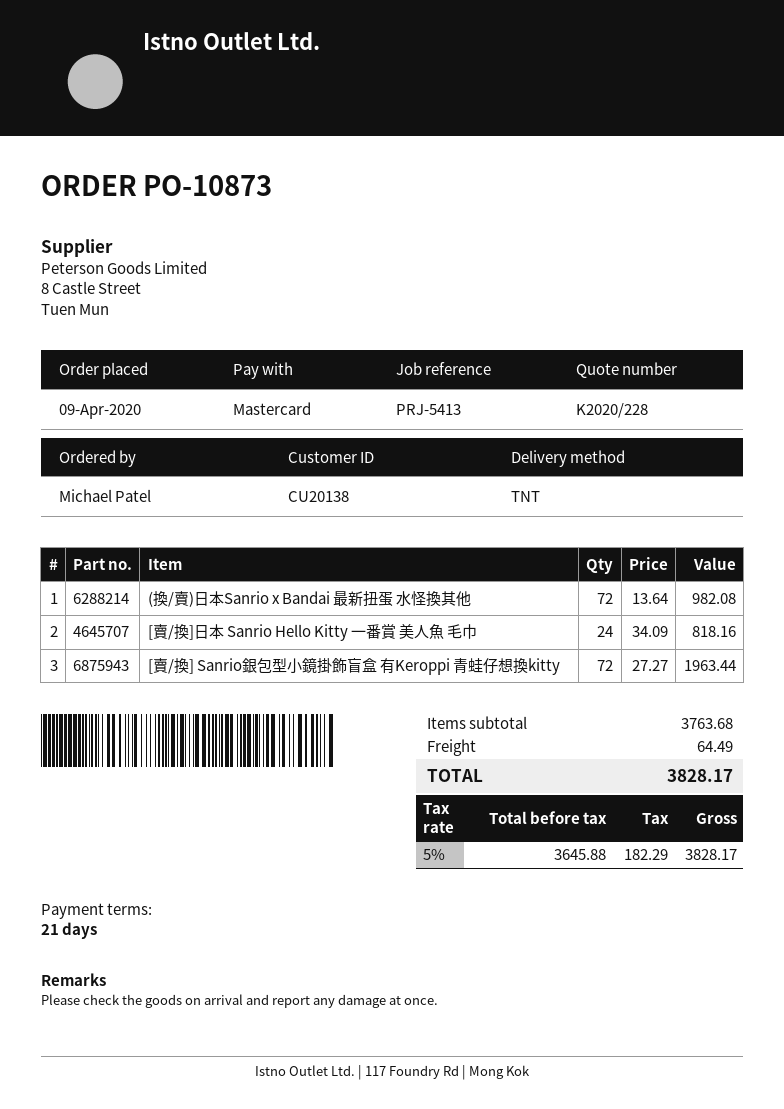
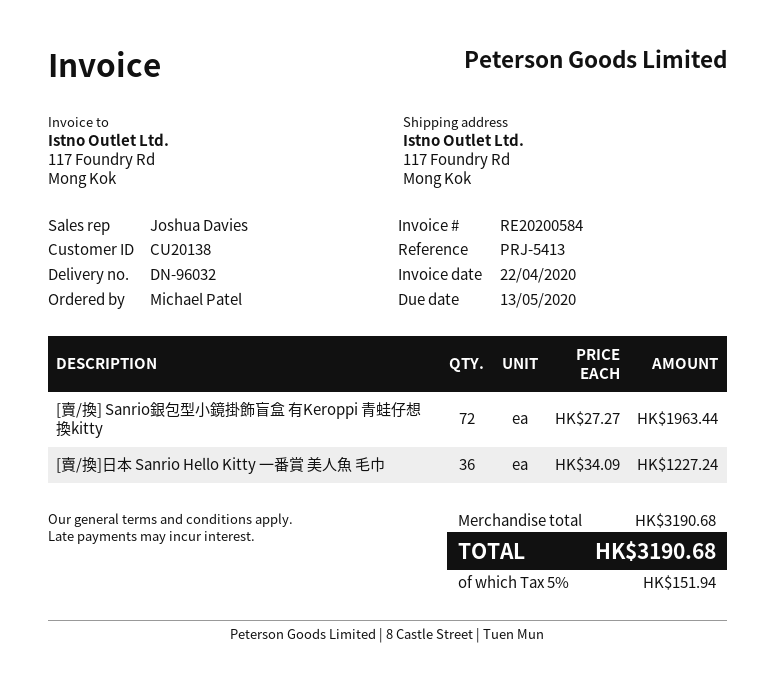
(換/賣)日本Sanrio x Bandai 最新扭蛋 水怪換其他: 72 x 13.64 = 982.08 -> none
[賣/換]日本 Sanrio Hello Kitty 一番賞 美人魚 毛巾: 24 x 34.09 = 818.16 -> 36 x 34.09 = 1227.24
subtotal: 3763.68 -> 3190.68
shipping: 64.49 -> none
tax: 5% = 182.29 -> 5% = 151.94
total: 3828.17 -> 3190.68

